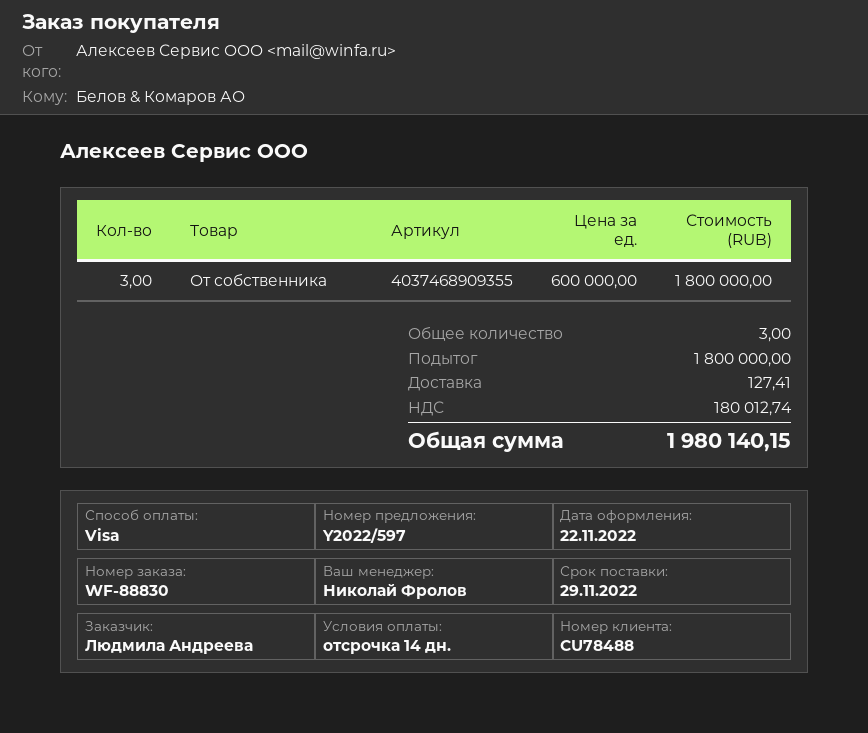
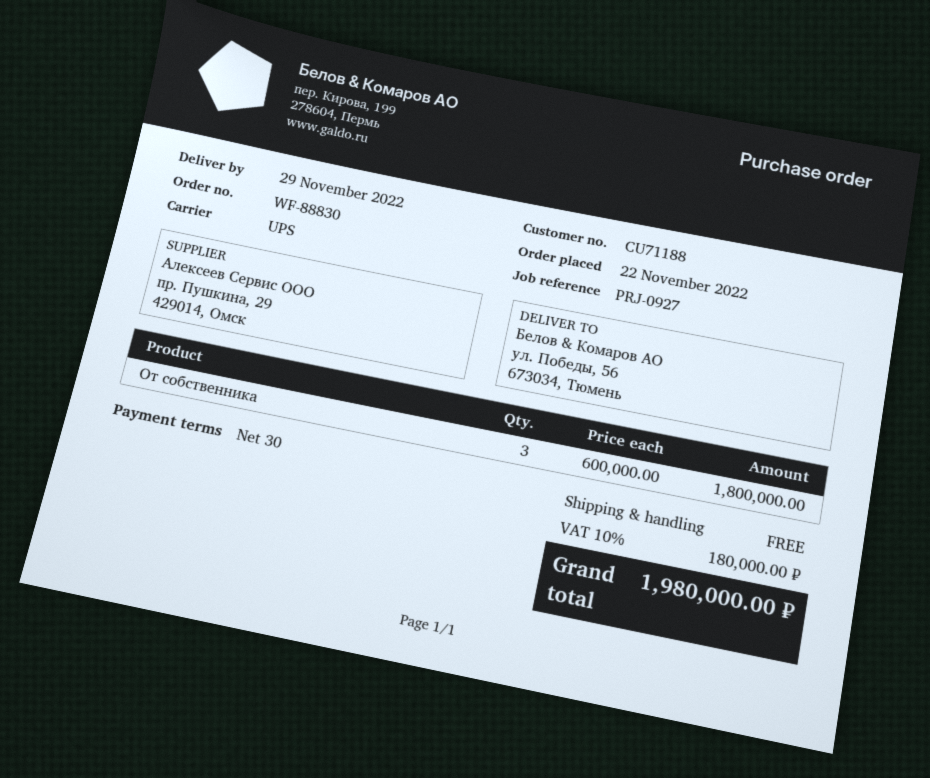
payment terms: 14 days -> 30 days
customer number: CU78488 -> CU71188
shipping: 127.41 -> 0.00
tax: 180012.74 -> 180000.00
total: 1980140.15 -> 1980000.00

